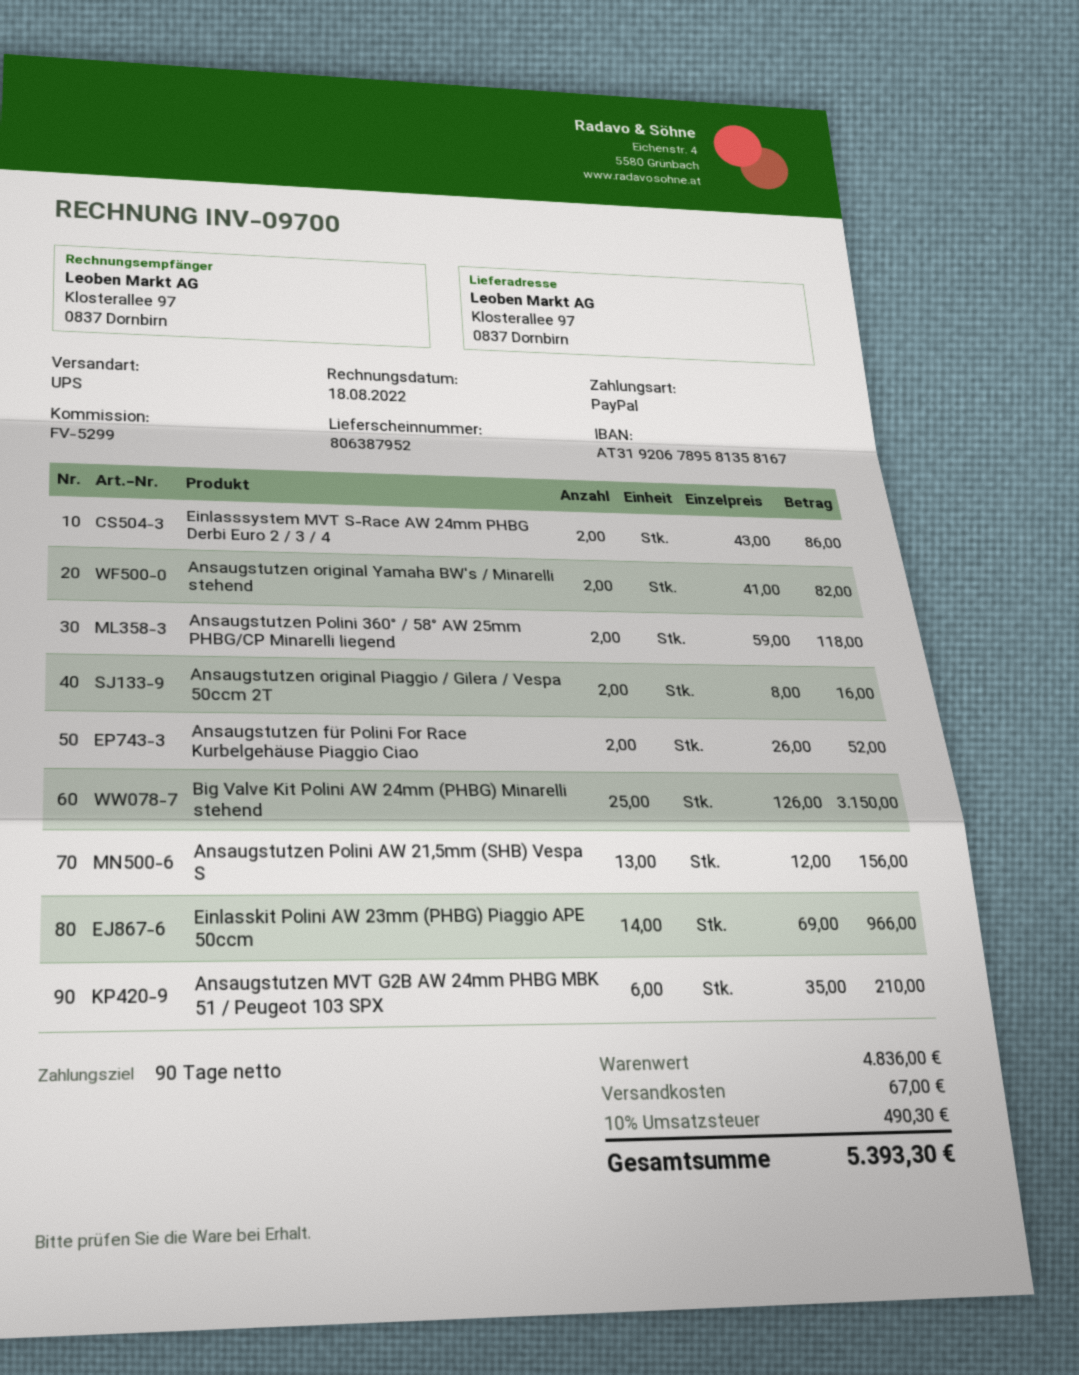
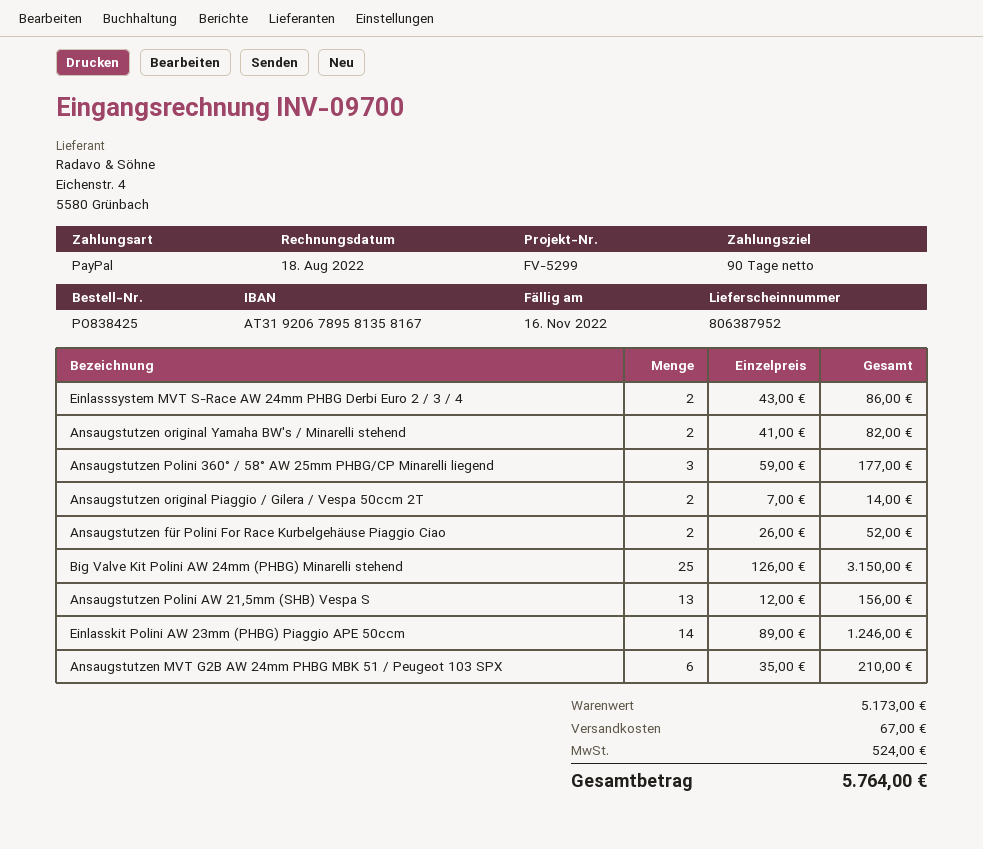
Ansaugstutzen Polini 360° / 58° AW 25mm PHBG/CP Minarelli liegend: 2 x 59.00 = 118.00 -> 3 x 59.00 = 177.00
Ansaugstutzen original Piaggio / Gilera / Vespa 50ccm 2T: 2 x 8.00 = 16.00 -> 2 x 7.00 = 14.00
Einlasskit Polini AW 23mm (PHBG) Piaggio APE 50ccm: 14 x 69.00 = 966.00 -> 14 x 89.00 = 1246.00
subtotal: 4836.00 -> 5173.00
tax: 490.30 -> 524.00
total: 5393.30 -> 5764.00

